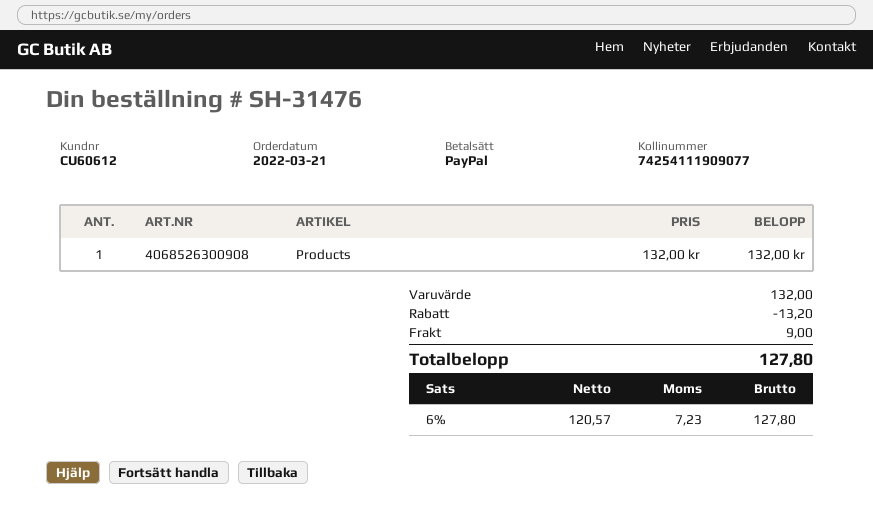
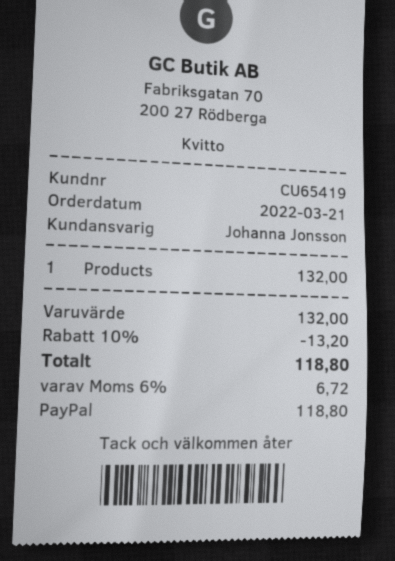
customer number: CU60612 -> CU65419
shipping: 9.00 -> none
tax: 6% = 7.23 -> 6% = 6.72
total: 127.80 -> 118.80

